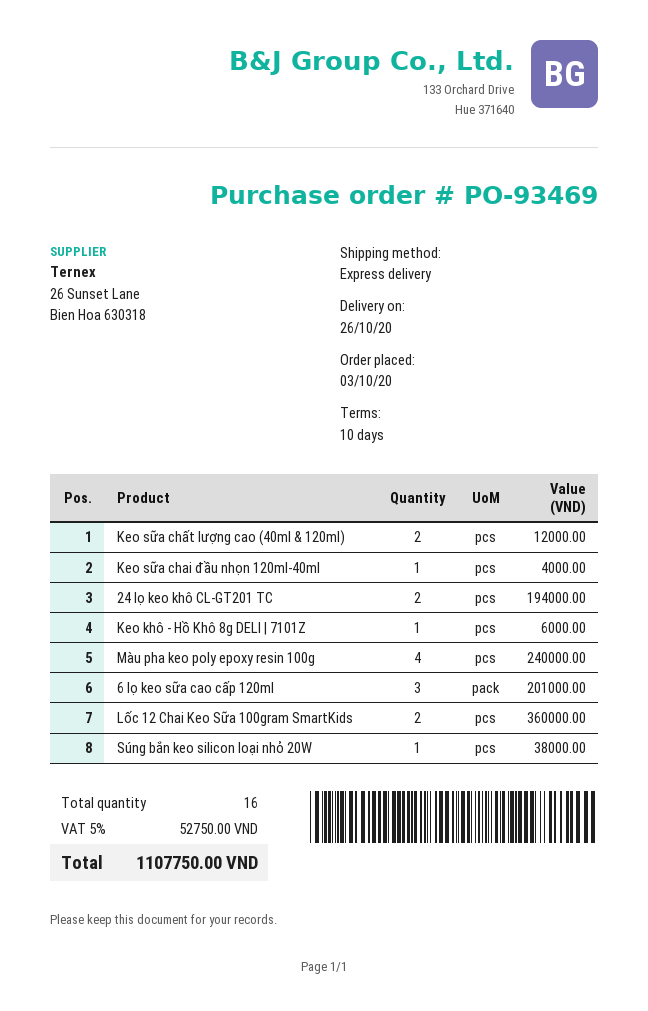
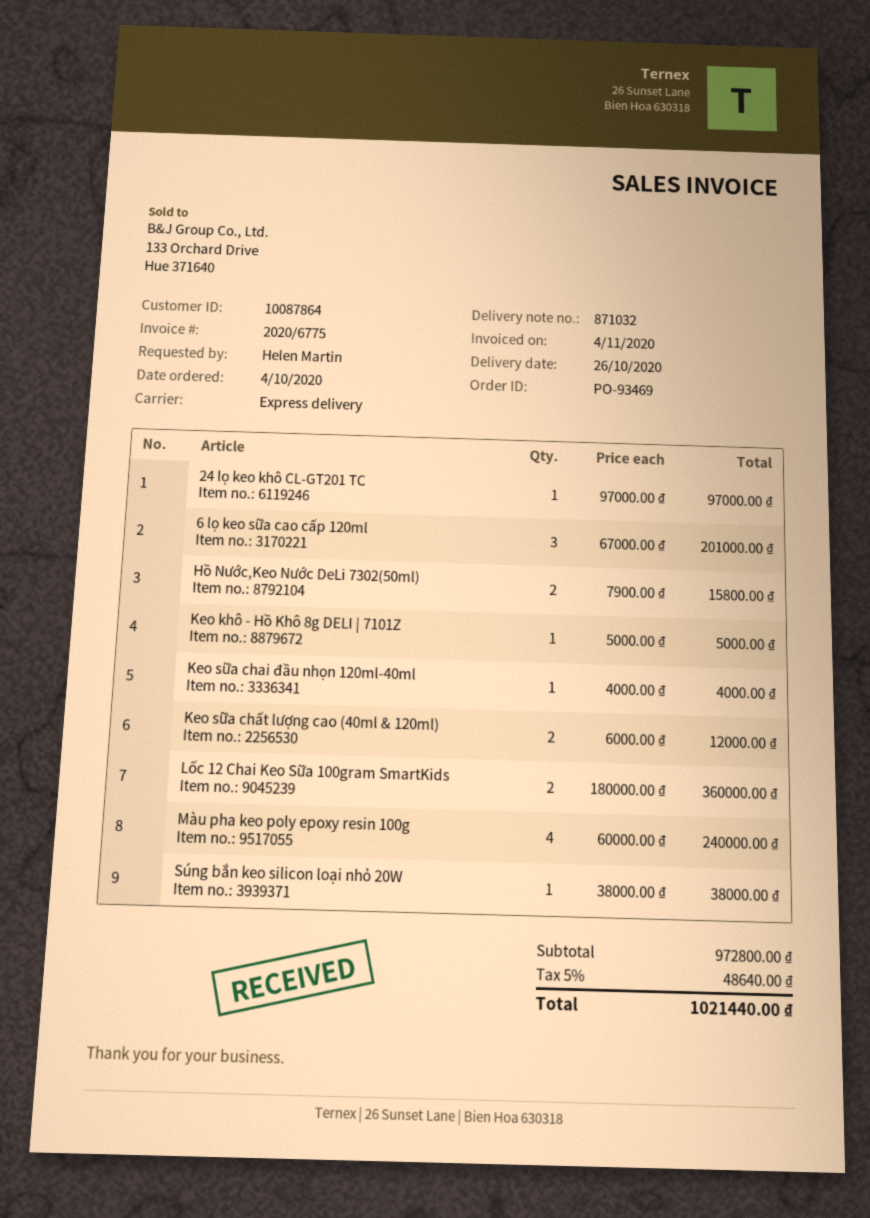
order date: 2020-10-03 -> 2020-10-04
24 lọ keo khô CL-GT201 TC: 2 for 194000.00 -> 1 for 97000.00
Keo khô - Hồ Khô 8g DELI | 7101Z: 1 for 6000.00 -> 1 for 5000.00
Hồ Nước,Keo Nước DeLi 7302(50ml): none -> 2 for 15800.00
tax: 5% = 52750.00 -> 5% = 48640.00
total: 1107750.00 -> 1021440.00

